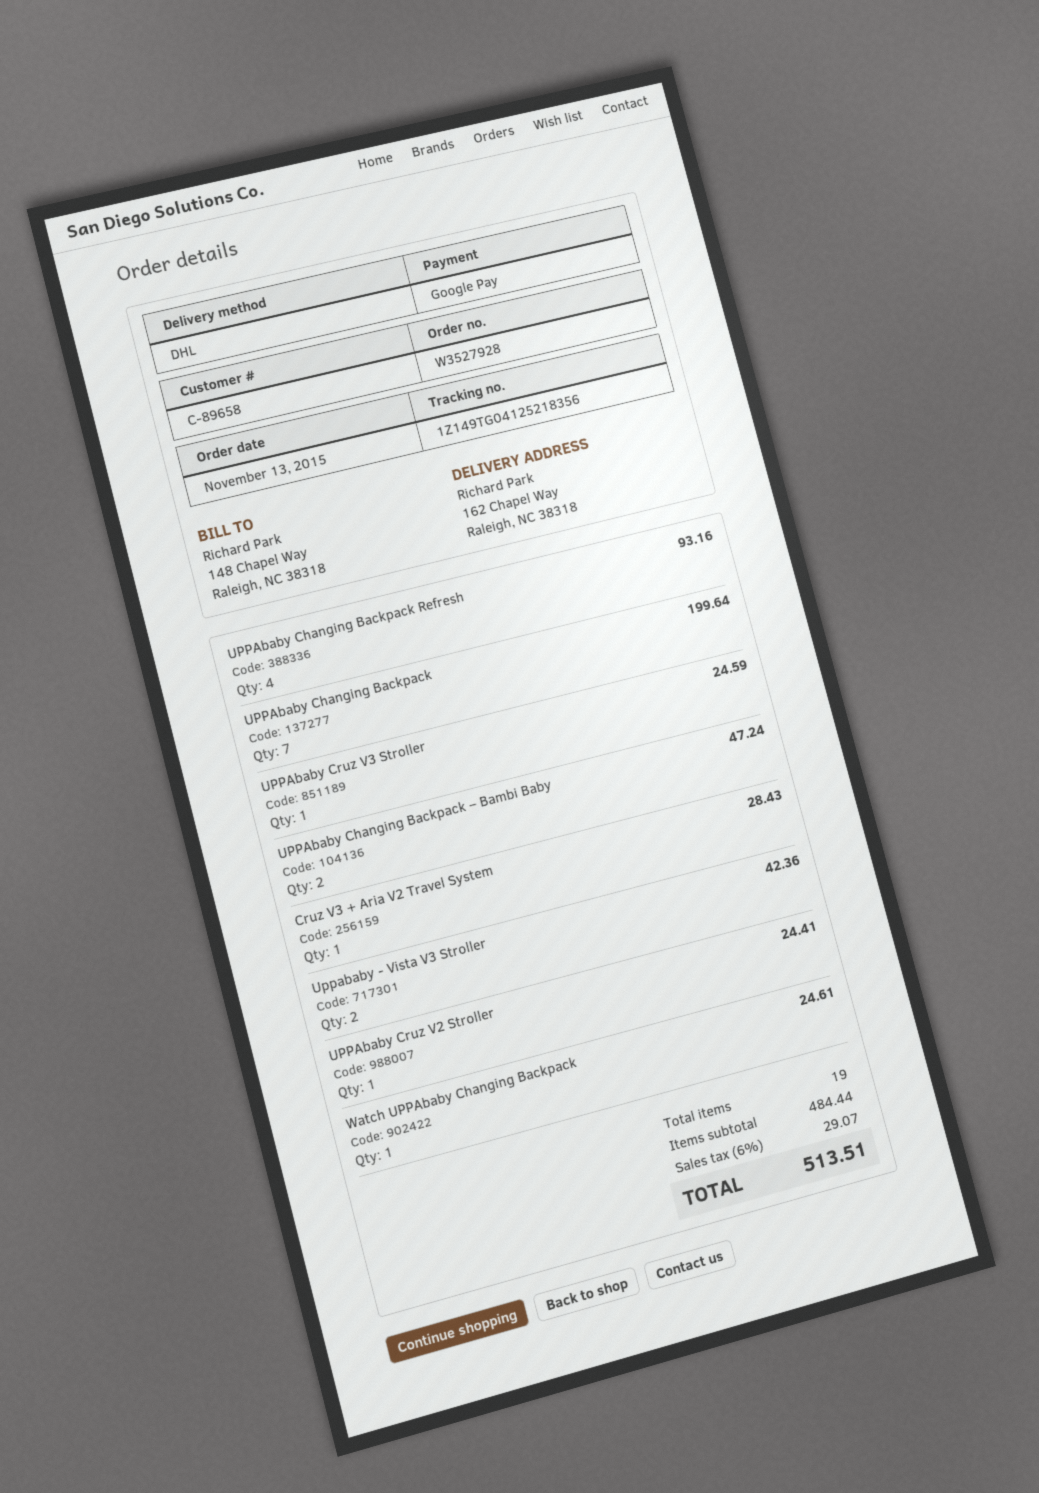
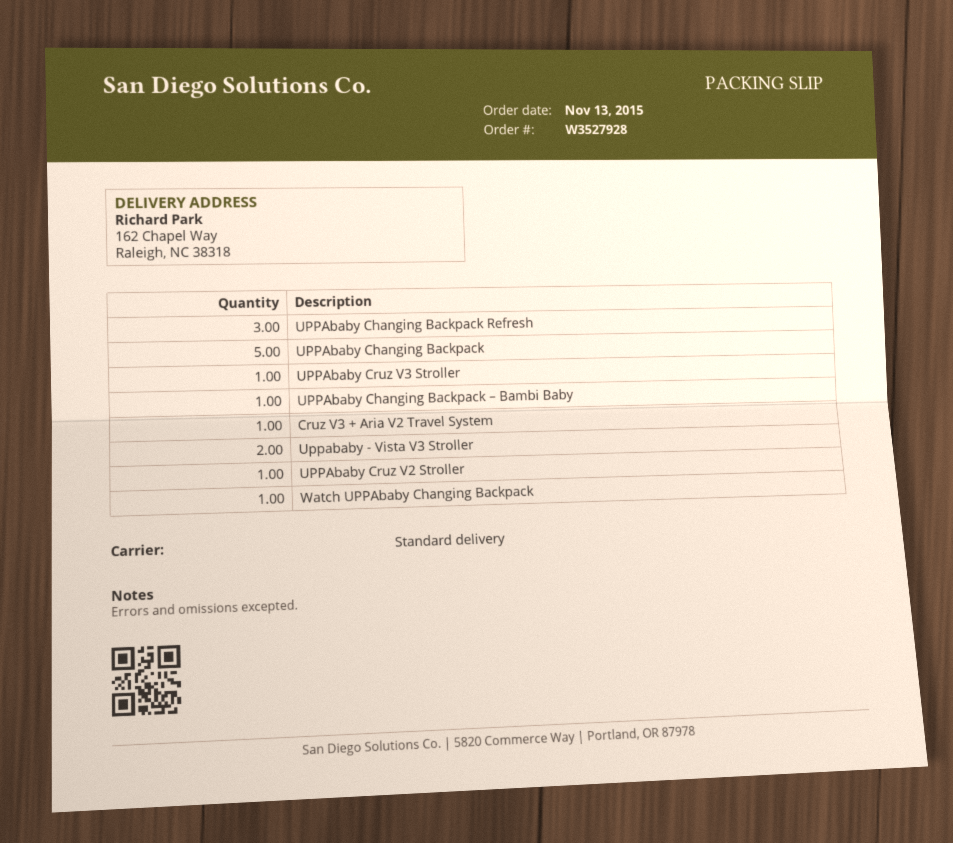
shipping method: DHL -> standard
UPPAbaby Changing Backpack Refresh: 4 -> 3
UPPAbaby Changing Backpack: 7 -> 5
UPPAbaby Changing Backpack – Bambi Baby: 2 -> 1

